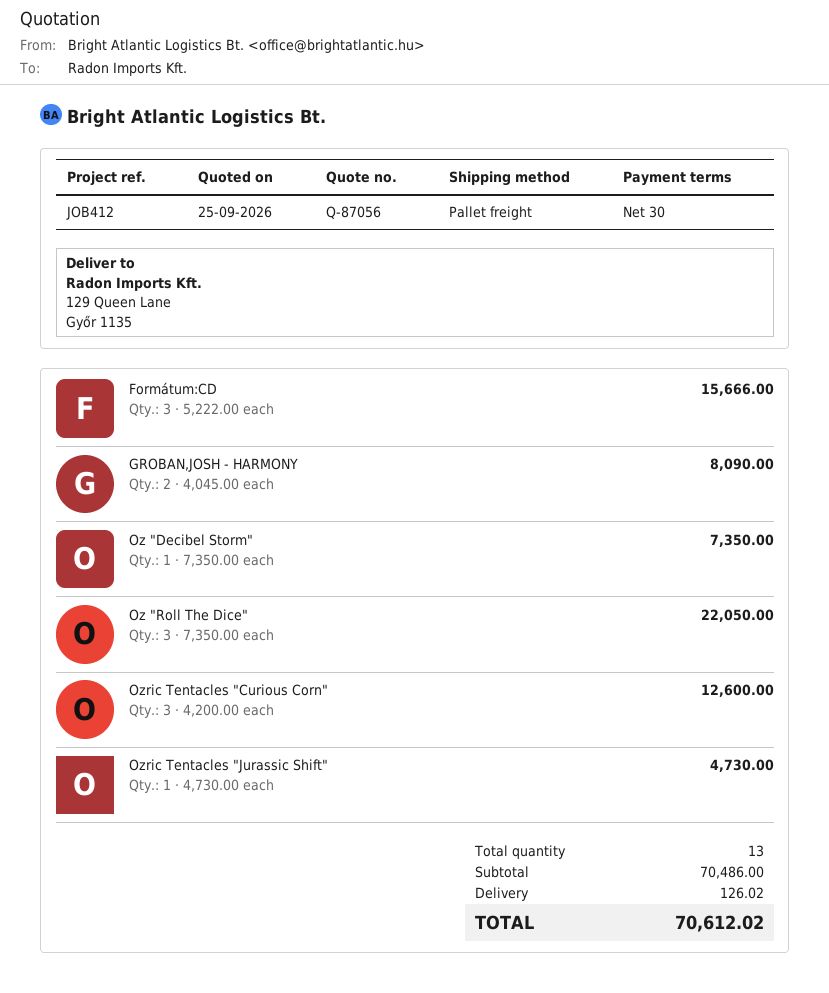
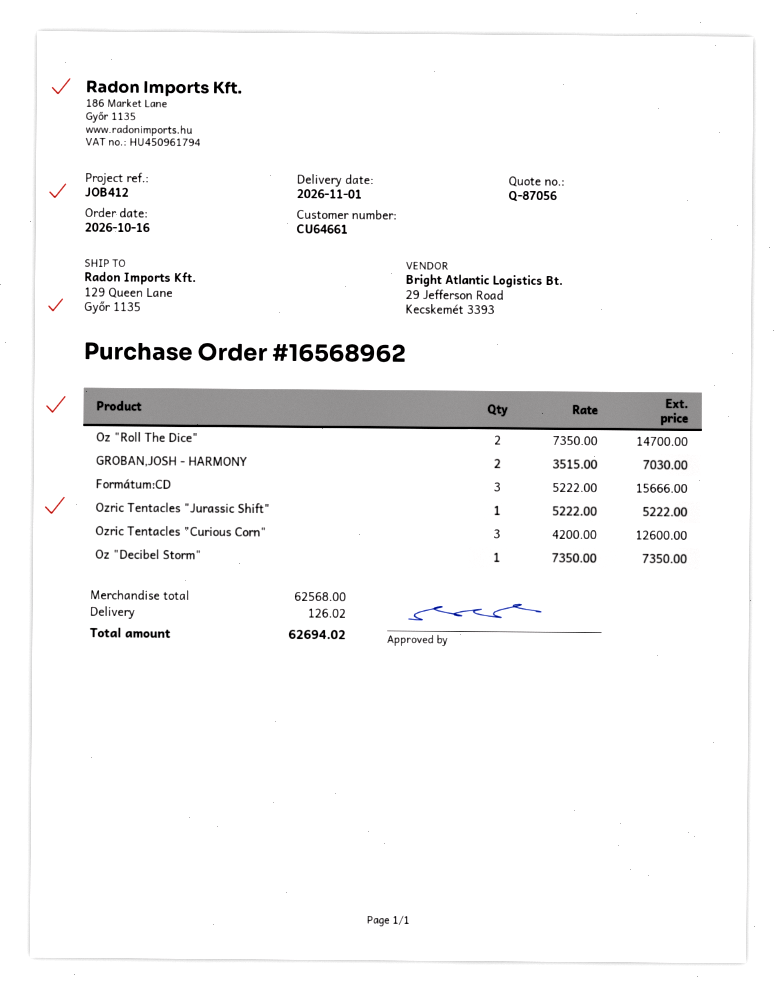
GROBAN,JOSH - HARMONY: 2 x 4045.00 = 8090.00 -> 2 x 3515.00 = 7030.00
Oz "Roll The Dice": 3 x 7350.00 = 22050.00 -> 2 x 7350.00 = 14700.00
Ozric Tentacles "Jurassic Shift": 1 x 4730.00 = 4730.00 -> 1 x 5222.00 = 5222.00
subtotal: 70486.00 -> 62568.00
total: 70612.02 -> 62694.02

